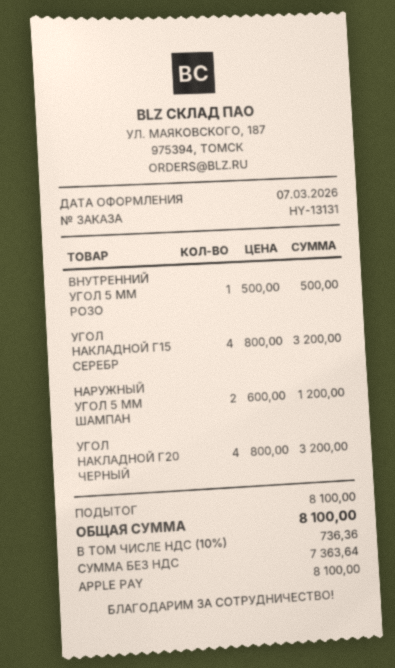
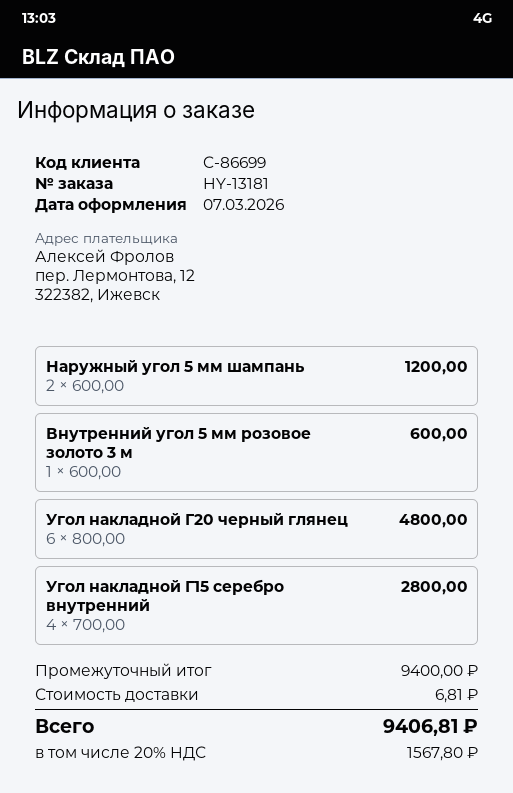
order number: HY-13131 -> HY-13181
ВНУТРЕННИЙ УГОЛ 5 ММ РОЗО: 1 x 500.00 = 500.00 -> 1 x 600.00 = 600.00
УГОЛ НАКЛАДНОЙ Г15 СЕРЕБР: 4 x 800.00 = 3200.00 -> 4 x 700.00 = 2800.00
УГОЛ НАКЛАДНОЙ Г20 ЧЕРНЫЙ: 4 x 800.00 = 3200.00 -> 6 x 800.00 = 4800.00
subtotal: 8100.00 -> 9400.00
shipping: none -> 6.81
tax: 10% = 736.36 -> 20% = 1567.80
total: 8100.00 -> 9406.81

